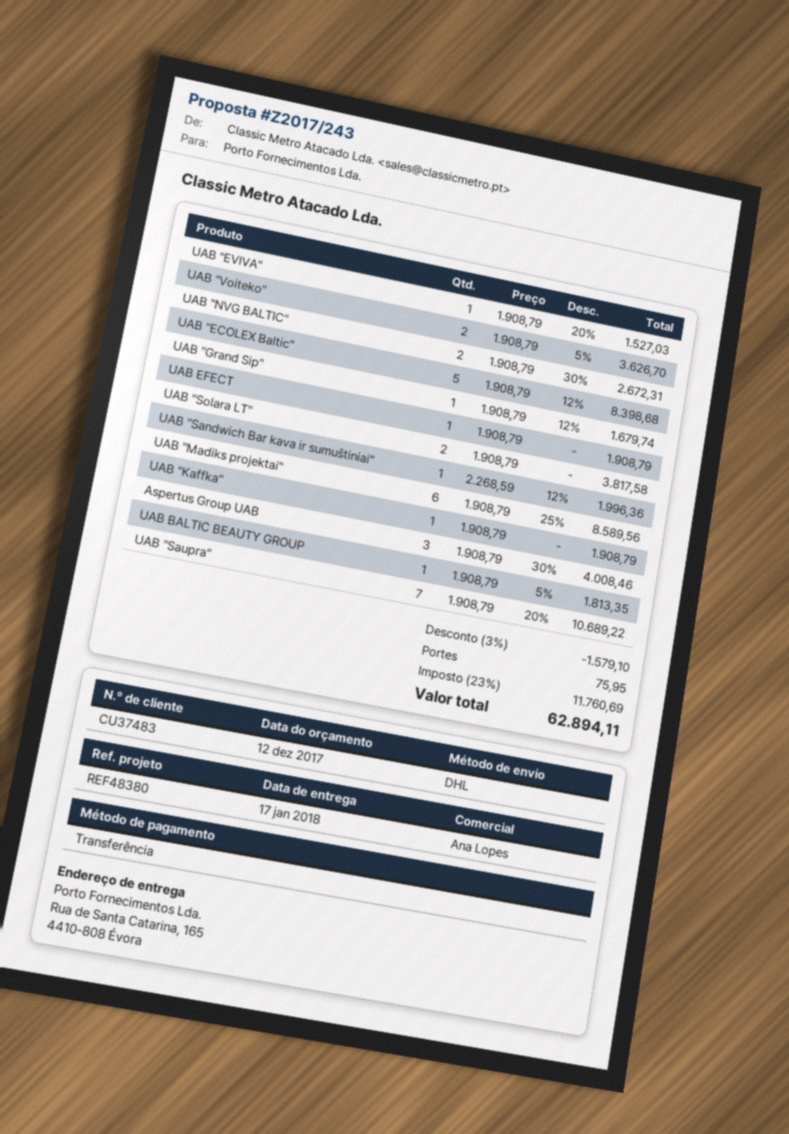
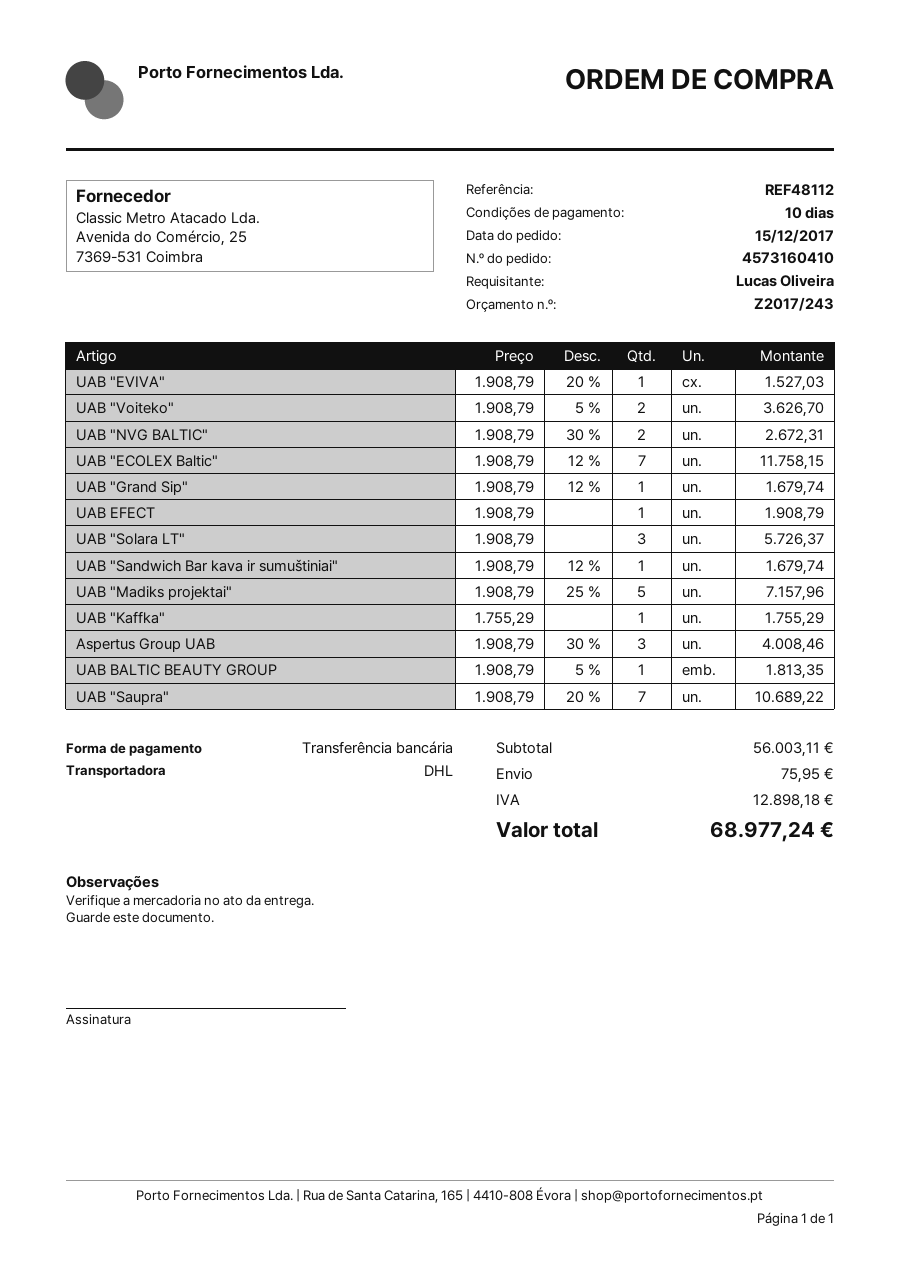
reference: REF48380 -> REF48112
UAB "ECOLEX Baltic": 5 x 1908.79 - 12% = 8398.68 -> 7 x 1908.79 - 12% = 11758.15
UAB "Solara LT": 2 x 1908.79 = 3817.58 -> 3 x 1908.79 = 5726.37
UAB "Sandwich Bar kava ir sumuštiniai": 1 x 2268.59 - 12% = 1996.36 -> 1 x 1908.79 - 12% = 1679.74
UAB "Madiks projektai": 6 x 1908.79 - 25% = 8589.56 -> 5 x 1908.79 - 25% = 7157.96
UAB "Kaffka": 1 x 1908.79 = 1908.79 -> 1 x 1755.29 = 1755.29
discount: 3% = 1579.10 -> none
tax: 11760.69 -> 12898.18
total: 62894.11 -> 68977.24

